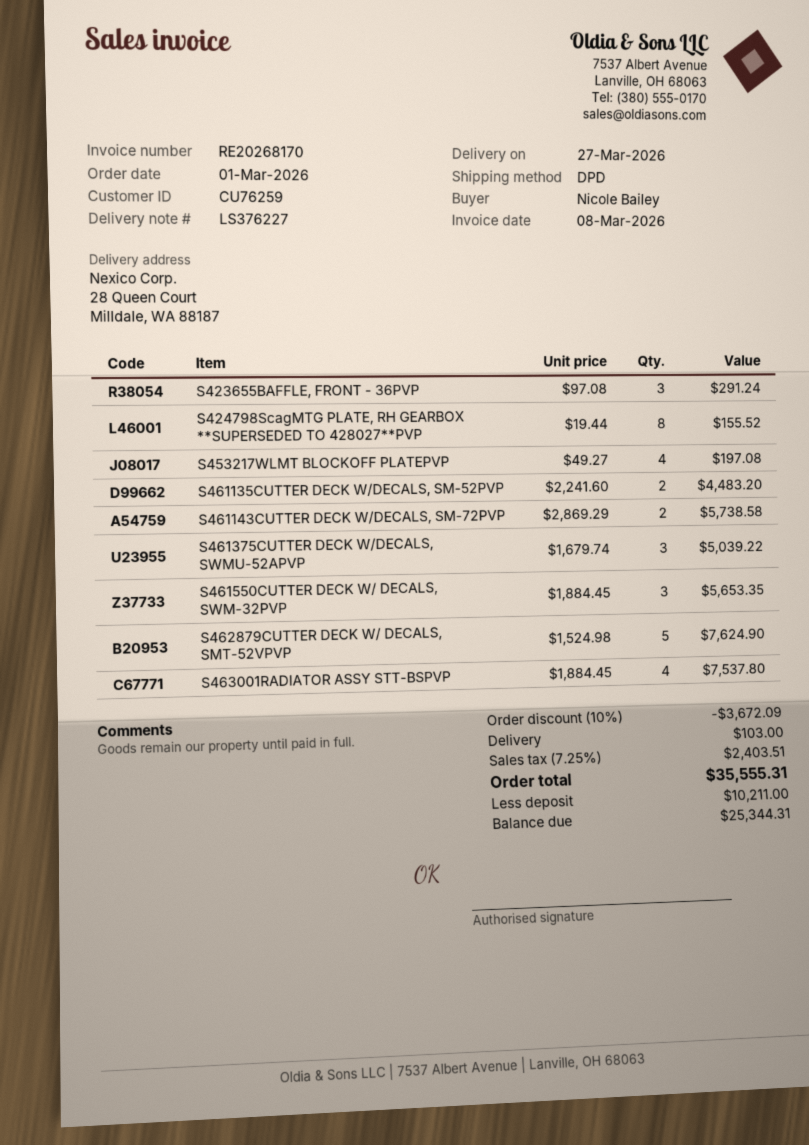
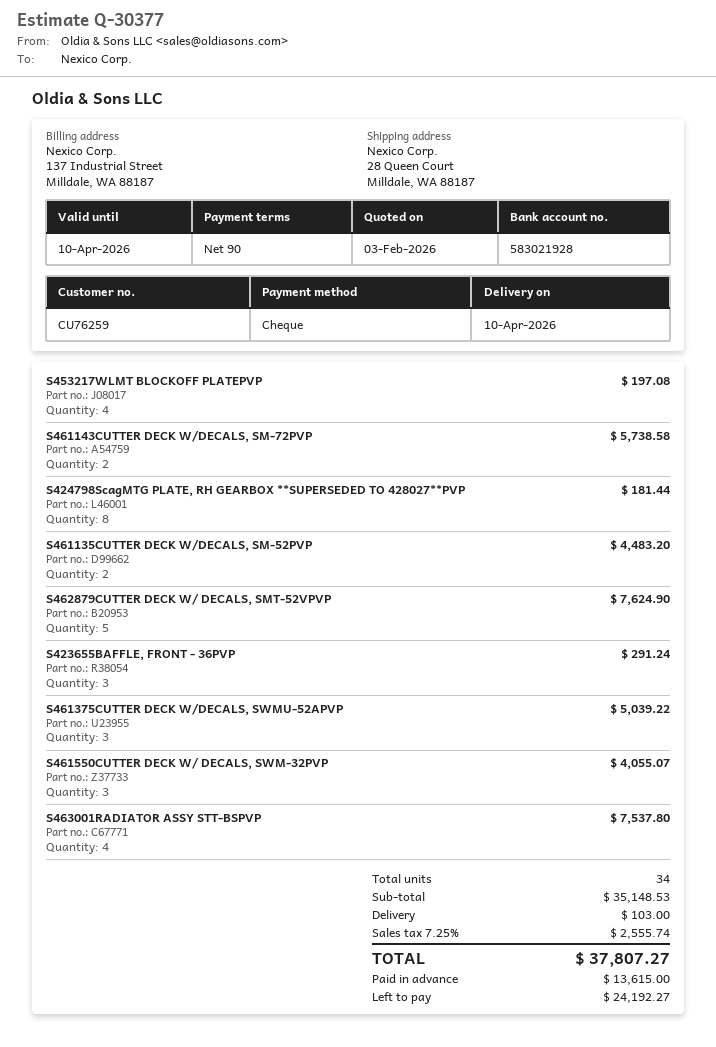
delivery date: 2026-03-27 -> 2026-04-10
S424798ScagMTG PLATE, RH GEARBOX **SUPERSEDED TO 428027**PVP: 8 for 155.52 -> 8 for 181.44
S461550CUTTER DECK W/ DECALS, SWM-32PVP: 3 for 5653.35 -> 3 for 4055.07
discount: 10% = 3672.09 -> none
tax: 7.25% = 2403.51 -> 7.25% = 2555.74
total: 35555.31 -> 37807.27
deposit: 10211.00 -> 13615.00
balance: 25344.31 -> 24192.27

